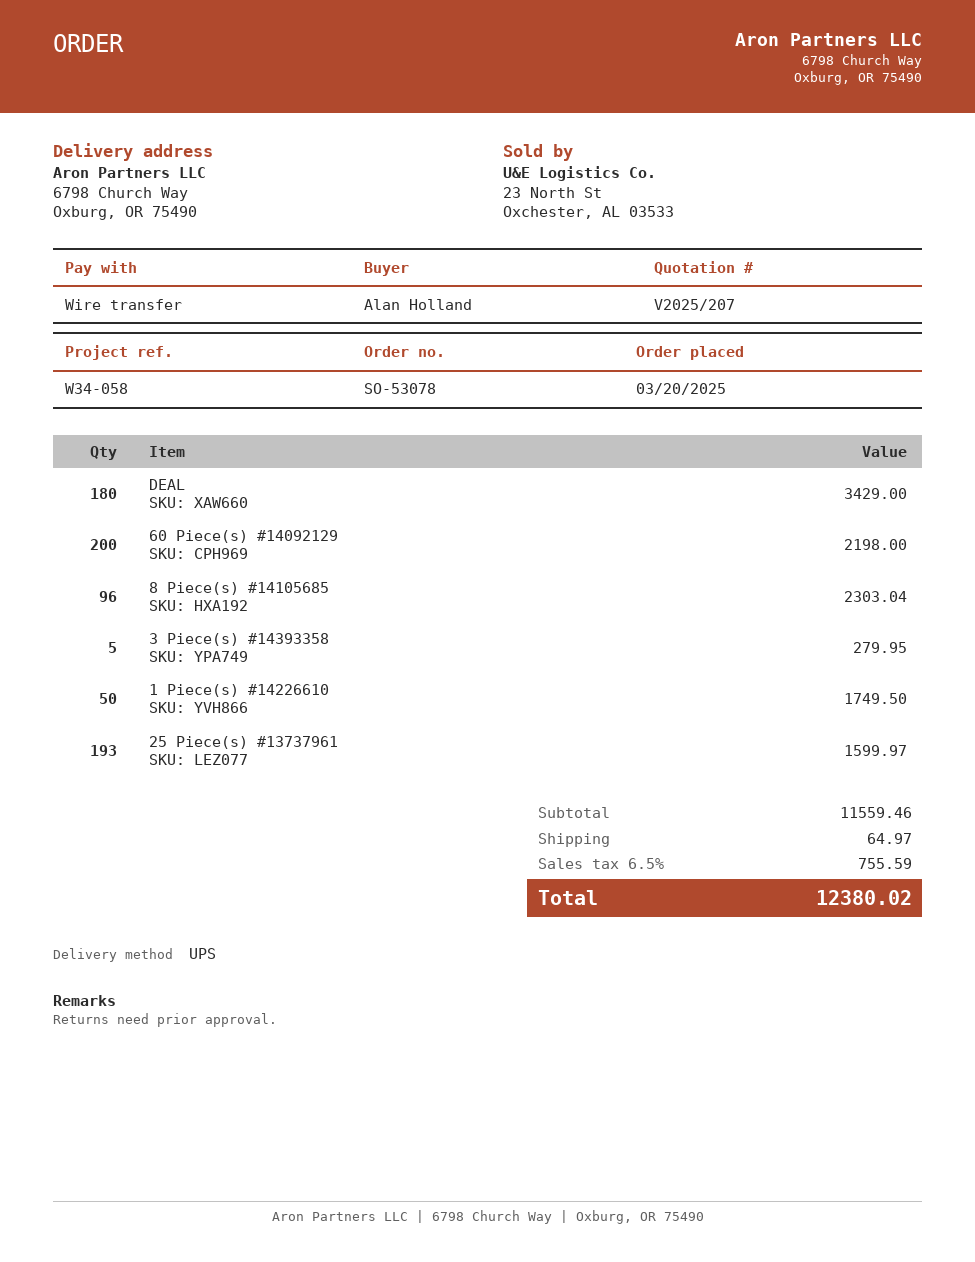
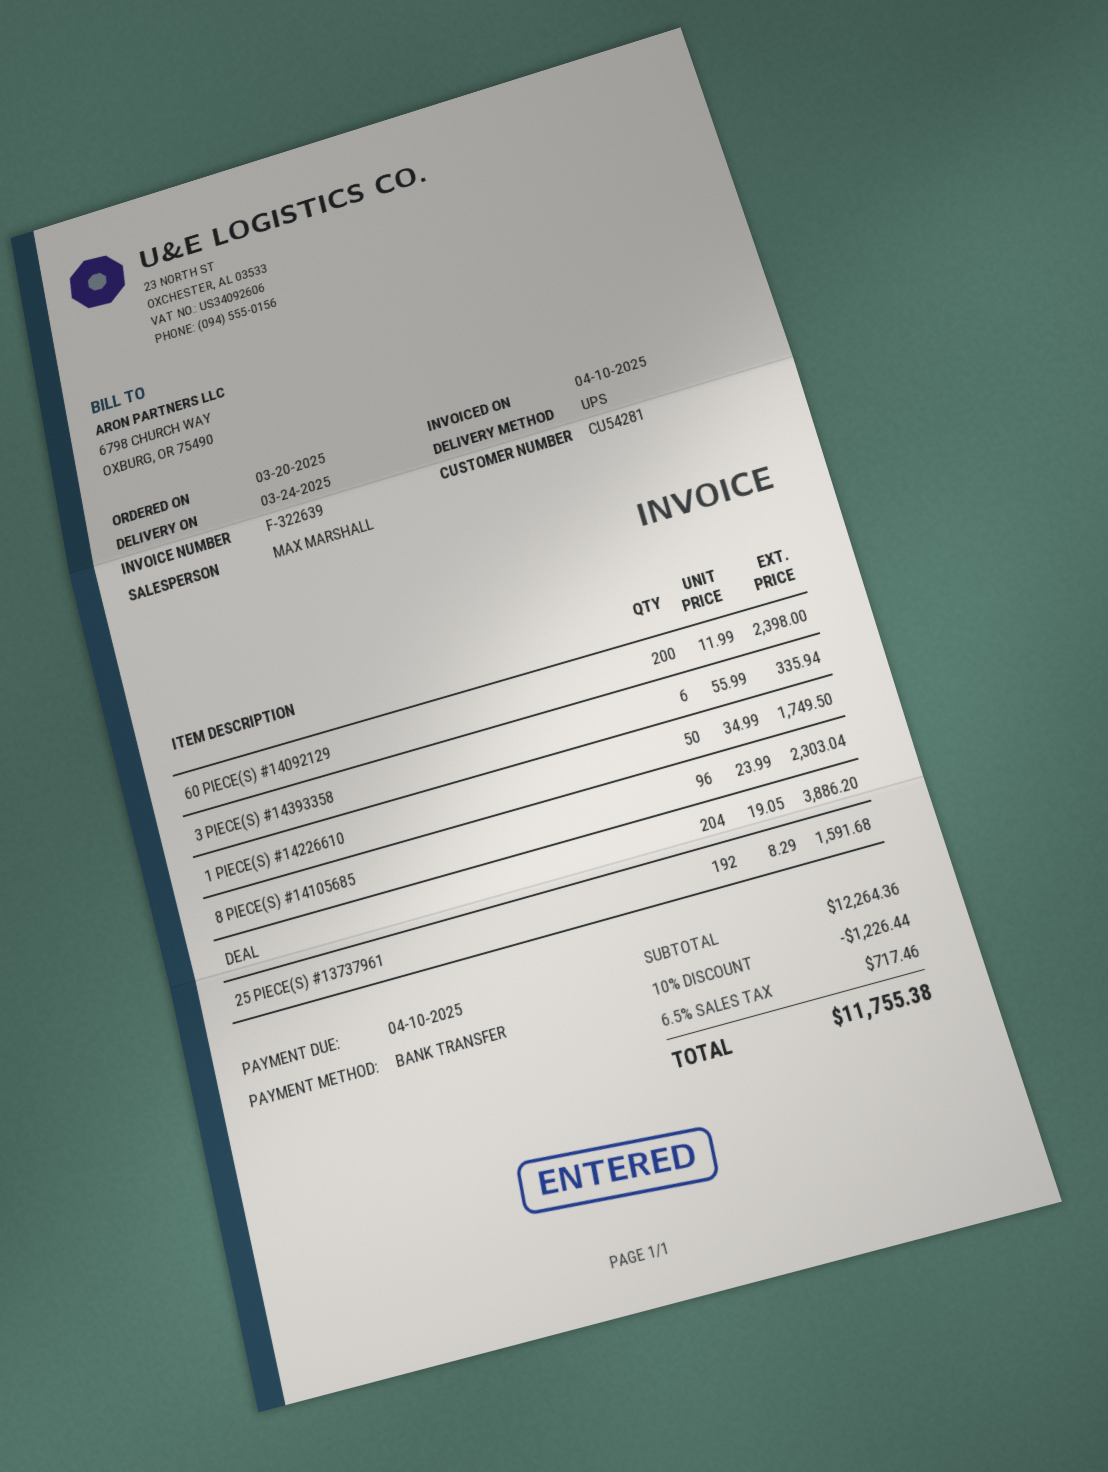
DEAL: 180 for 3429.00 -> 204 for 3886.20
60 Piece(s) #14092129: 200 for 2198.00 -> 200 for 2398.00
3 Piece(s) #14393358: 5 for 279.95 -> 6 for 335.94
25 Piece(s) #13737961: 193 for 1599.97 -> 192 for 1591.68
subtotal: 11559.46 -> 12264.36
discount: none -> 10% = 1226.44
shipping: 64.97 -> none
tax: 6.5% = 755.59 -> 6.5% = 717.46
total: 12380.02 -> 11755.38

